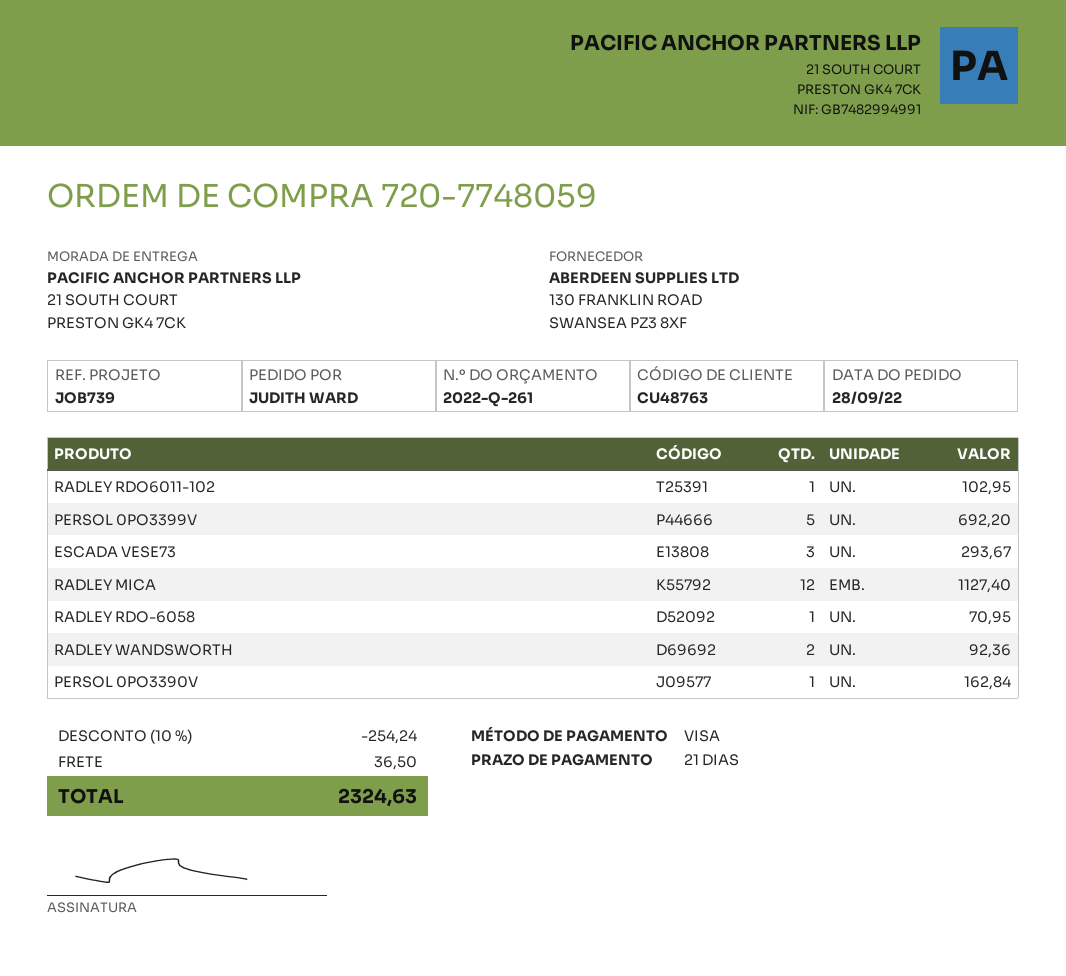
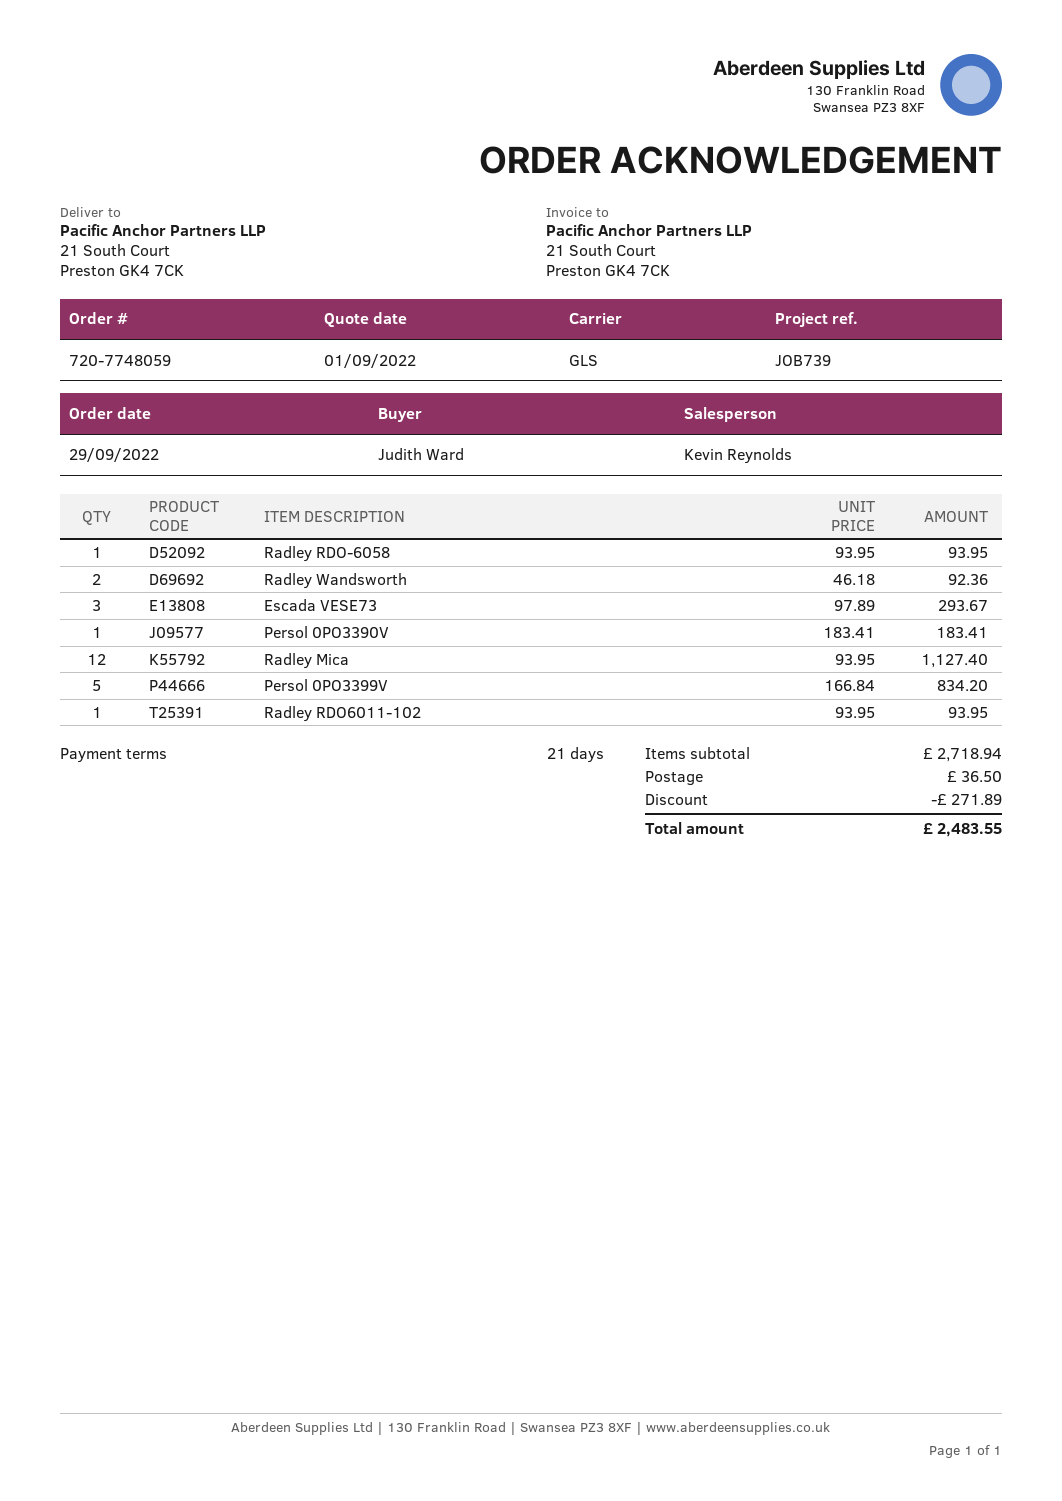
order date: 2022-09-28 -> 2022-09-29
RADLEY RDO6011-102: 1 for 102.95 -> 1 for 93.95
PERSOL 0PO3399V: 5 for 692.20 -> 5 for 834.20
RADLEY RDO-6058: 1 for 70.95 -> 1 for 93.95
PERSOL 0PO3390V: 1 for 162.84 -> 1 for 183.41
discount: 254.24 -> 271.89
total: 2324.63 -> 2483.55

